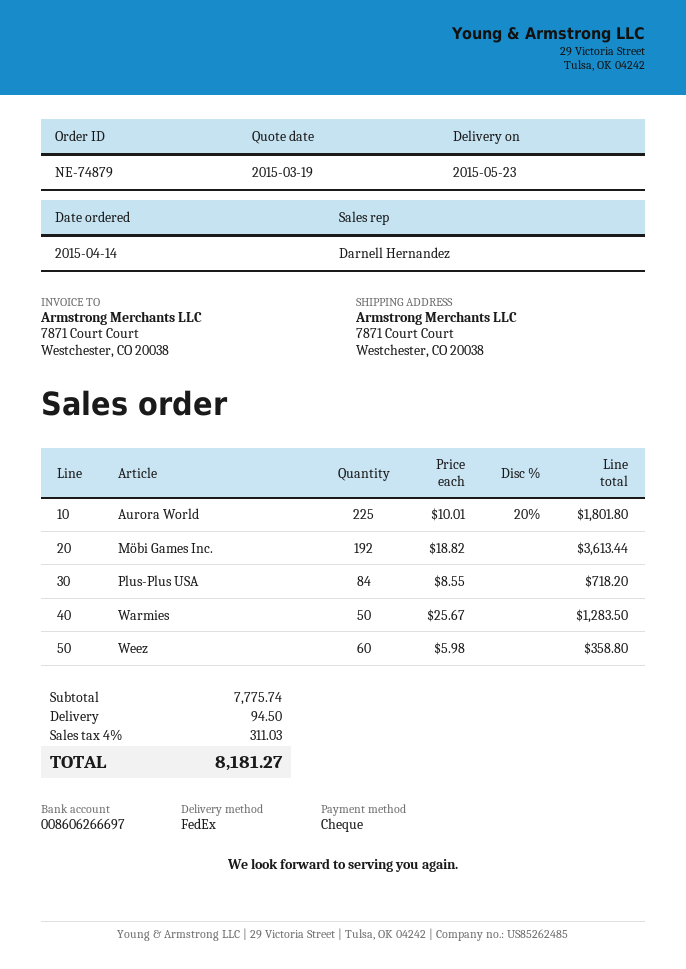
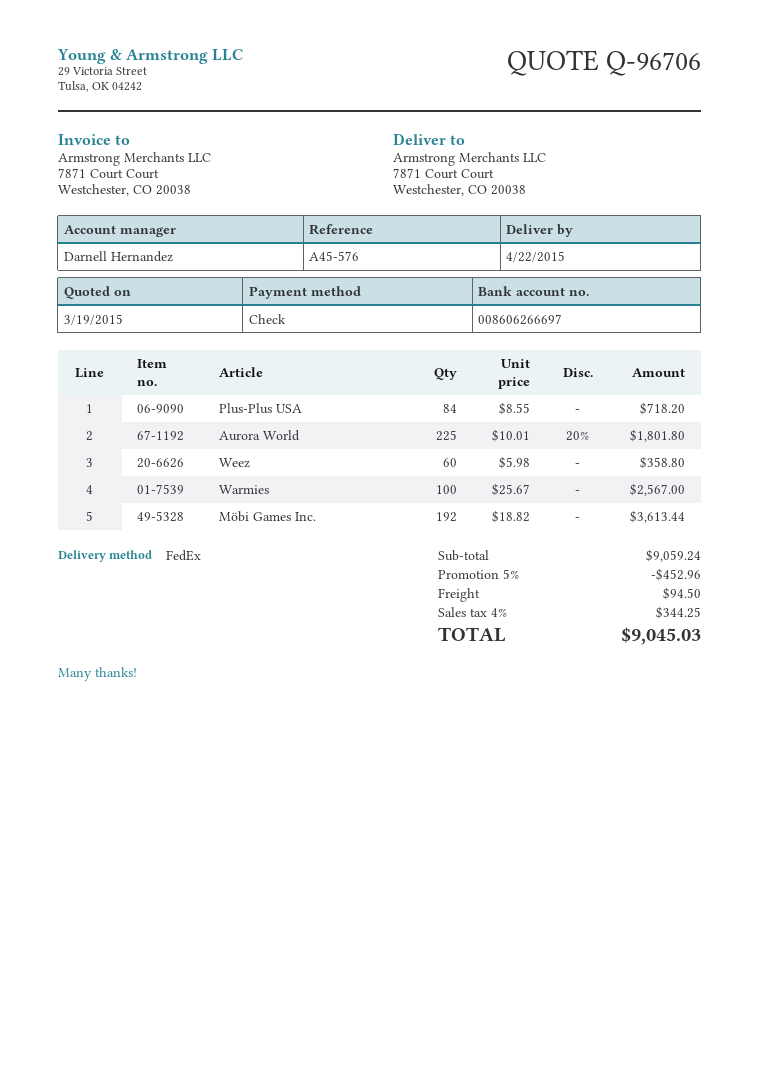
delivery date: 2015-05-23 -> 2015-04-22
Warmies: 50 x 25.67 = 1283.50 -> 100 x 25.67 = 2567.00
subtotal: 7775.74 -> 9059.24
discount: none -> 5% = 452.96
tax: 4% = 311.03 -> 4% = 344.25
total: 8181.27 -> 9045.03

